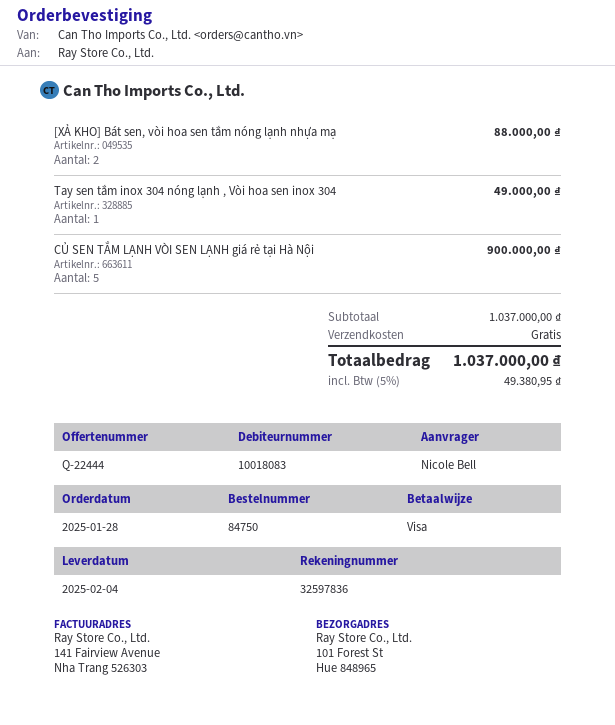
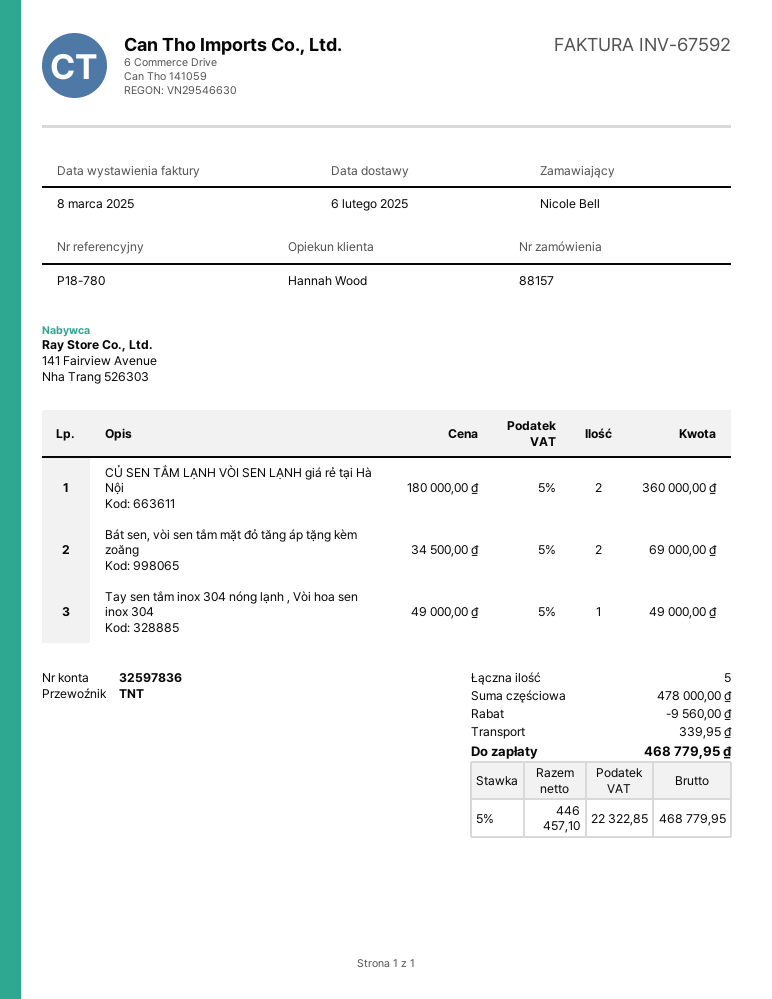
order number: 84750 -> 88157
delivery date: 2025-02-04 -> 2025-02-06
[XẢ KHO] Bát sen, vòi hoa sen tắm nóng lạnh nhựa mạ: 2 for 88000.00 -> none
CỦ SEN TẮM LẠNH VÒI SEN LẠNH giá rẻ tại Hà Nội: 5 for 900000.00 -> 2 for 360000.00
Bát sen, vòi sen tắm mặt đỏ tăng áp tặng kèm zoăng: none -> 2 for 69000.00
subtotal: 1037000.00 -> 478000.00
discount: none -> 9560.00
shipping: 0.00 -> 339.95
tax: 5% = 49380.95 -> 5% = 22322.85
total: 1037000.00 -> 468779.95

